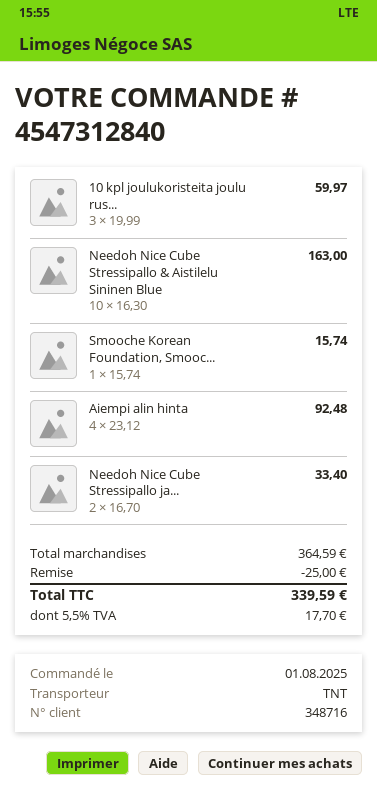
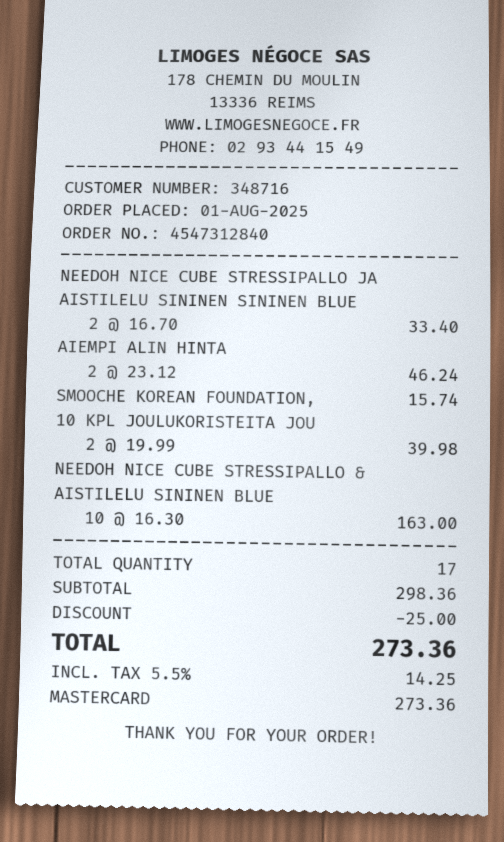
10 kpl joulukoristeita joulu rus...: 3 x 19.99 = 59.97 -> 2 x 19.99 = 39.98
Aiempi alin hinta: 4 x 23.12 = 92.48 -> 2 x 23.12 = 46.24
subtotal: 364.59 -> 298.36
tax: 5.5% = 17.70 -> 5.5% = 14.25
total: 339.59 -> 273.36

